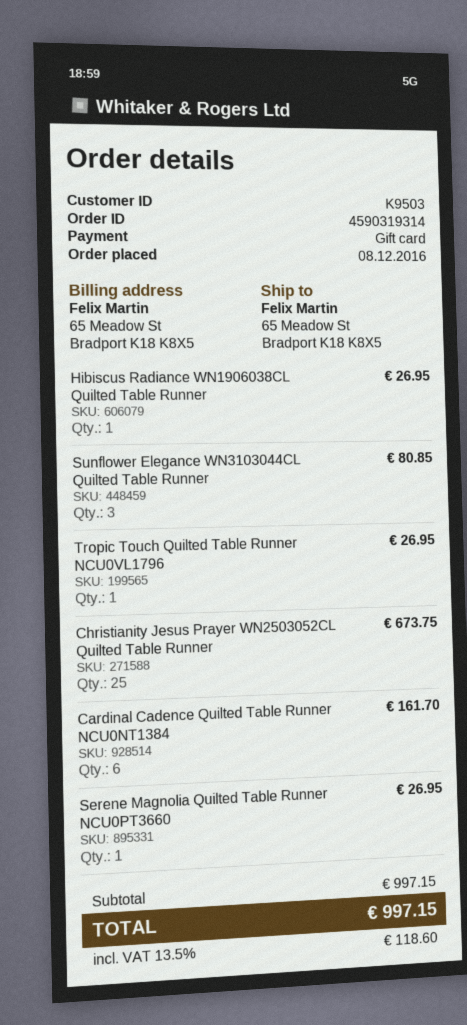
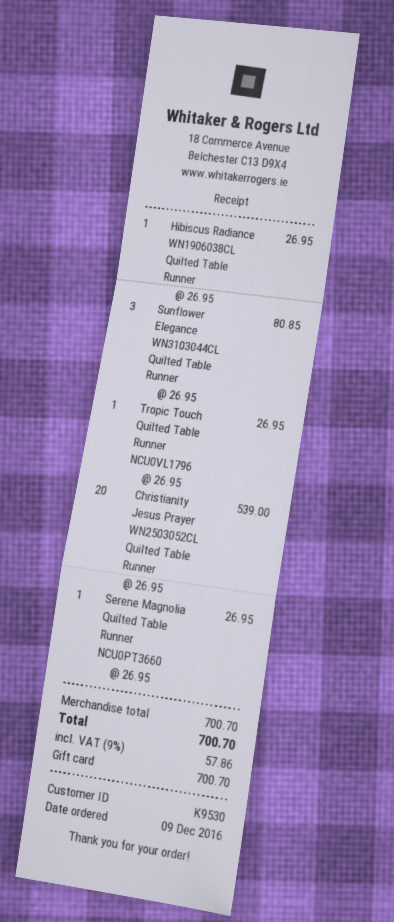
order date: 2016-12-08 -> 2016-12-09
customer number: K9503 -> K9530
Christianity Jesus Prayer WN2503052CL Quilted Table Runner: 25 for 673.75 -> 20 for 539.00
Cardinal Cadence Quilted Table Runner NCU0NT1384: 6 for 161.70 -> none
subtotal: 997.15 -> 700.70
tax: 13.5% = 118.60 -> 9% = 57.86
total: 997.15 -> 700.70

